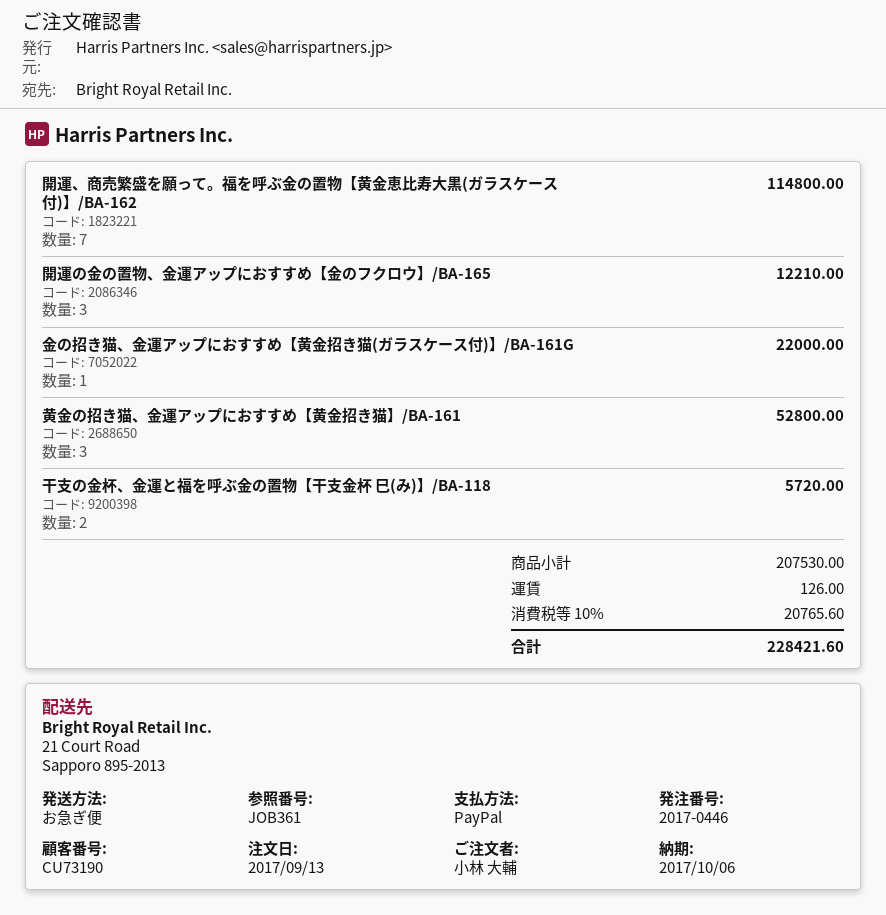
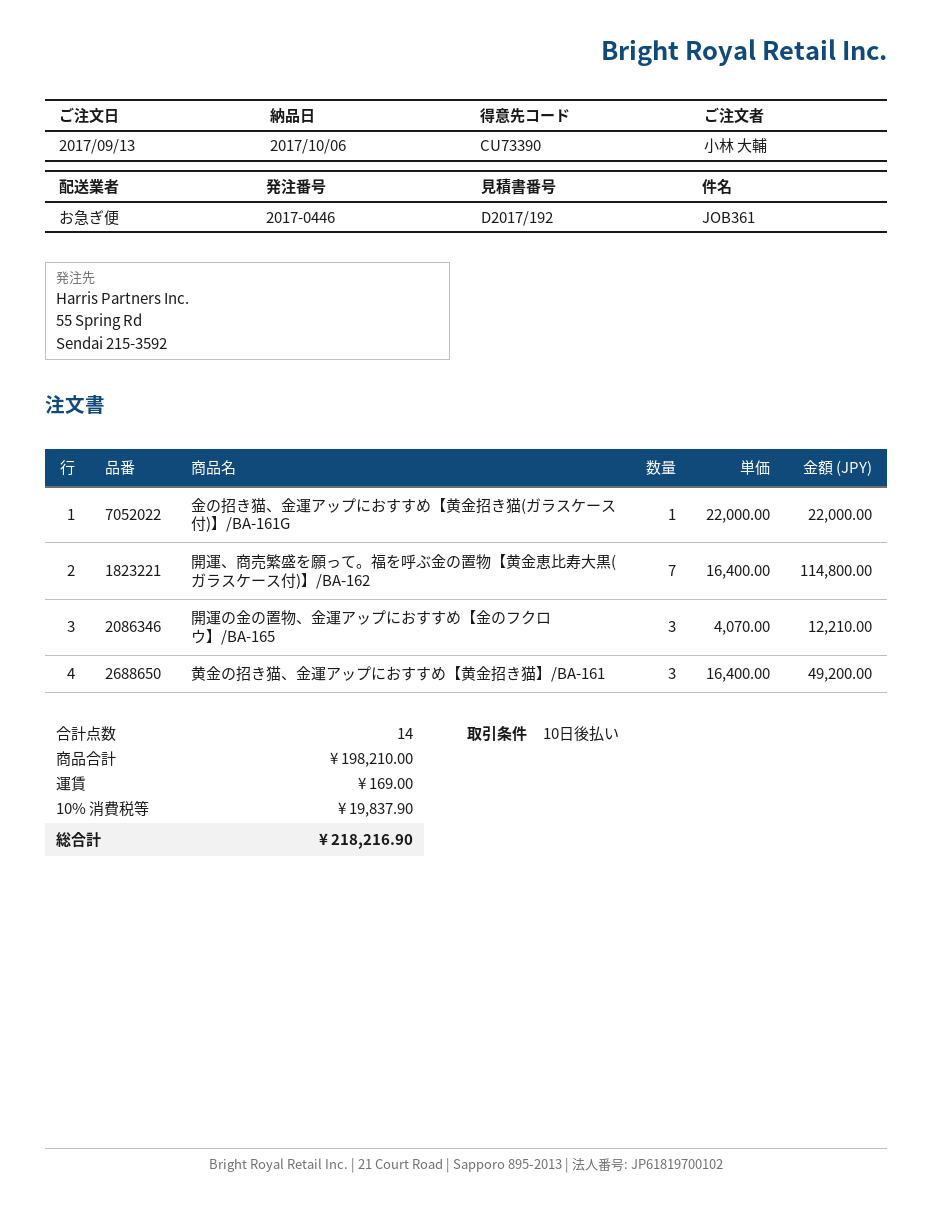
customer number: CU73190 -> CU73390
黄金の招き猫、金運アップにおすすめ【黄金招き猫】/BA-161: 3 for 52800.00 -> 3 for 49200.00
干支の金杯、金運と福を呼ぶ金の置物【干支金杯 巳(み)】/BA-118: 2 for 5720.00 -> none
subtotal: 207530.00 -> 198210.00
shipping: 126.00 -> 169.00
tax: 10% = 20765.60 -> 10% = 19837.90
total: 228421.60 -> 218216.90

